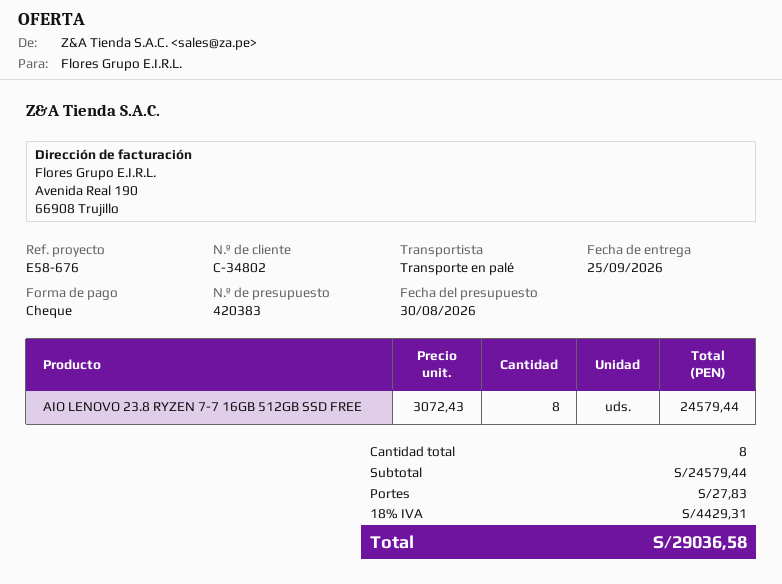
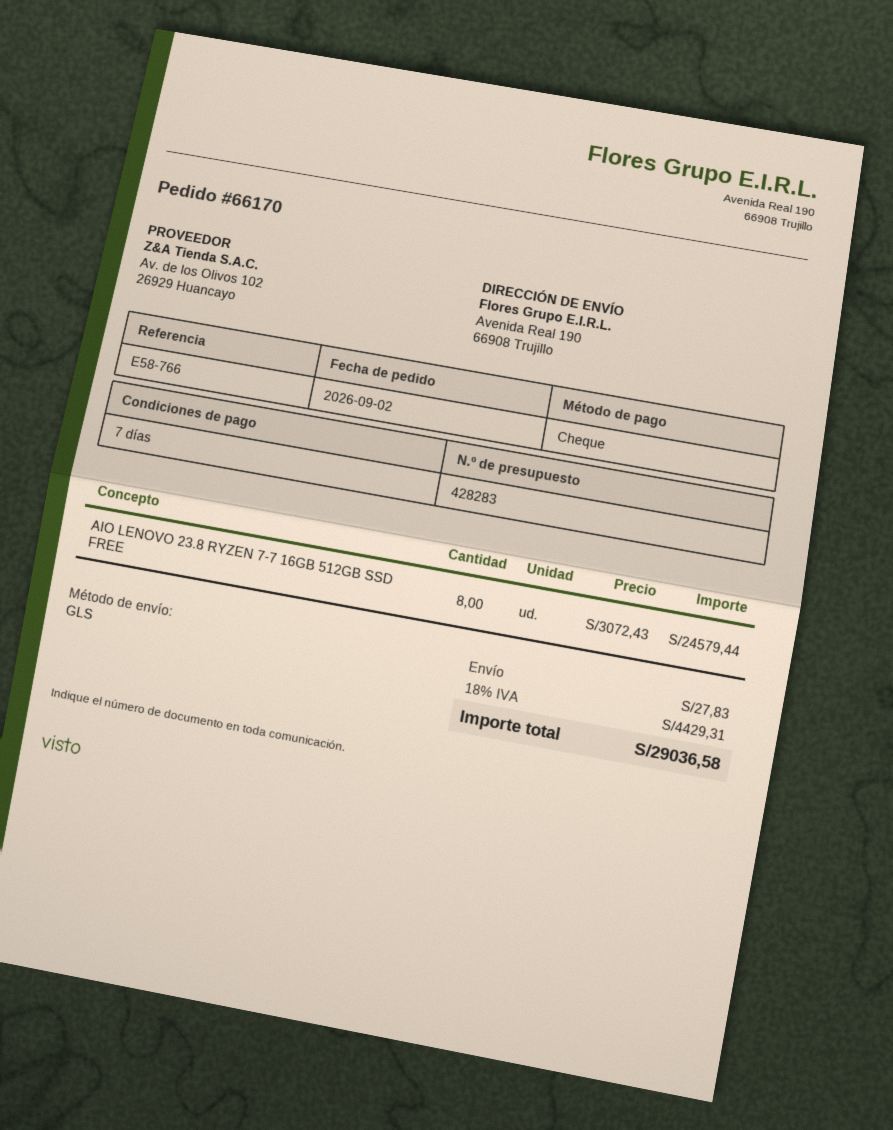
quote number: 420383 -> 428283
reference: E58-676 -> E58-766
shipping method: pallet freight -> GLS

